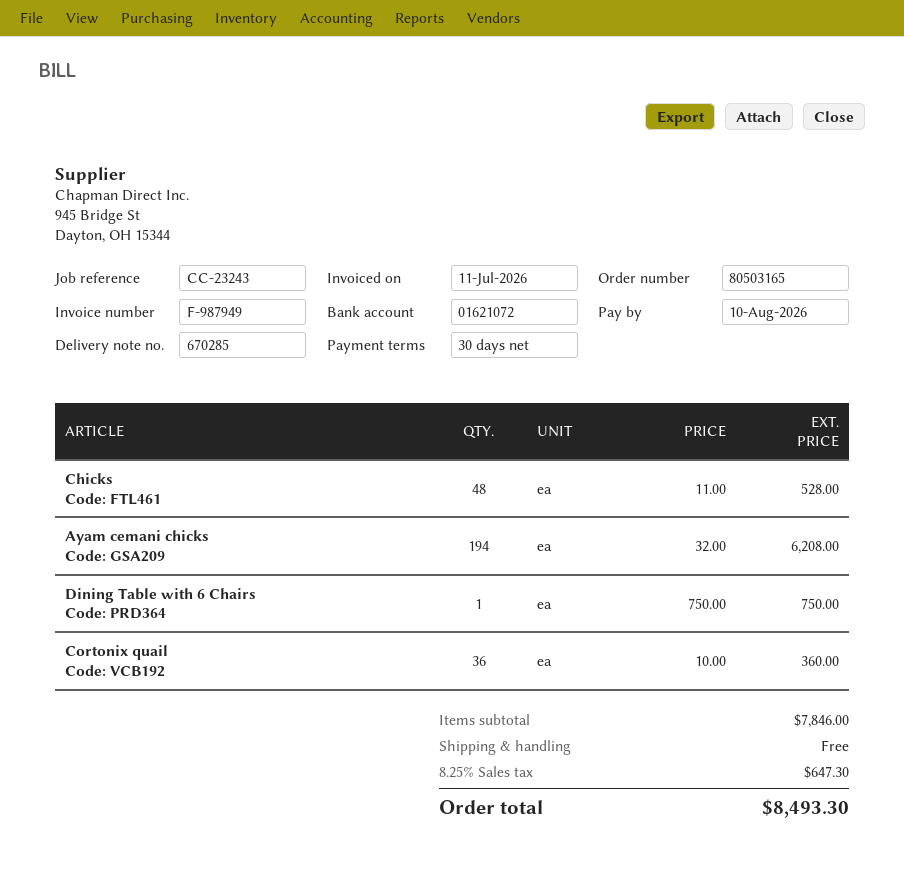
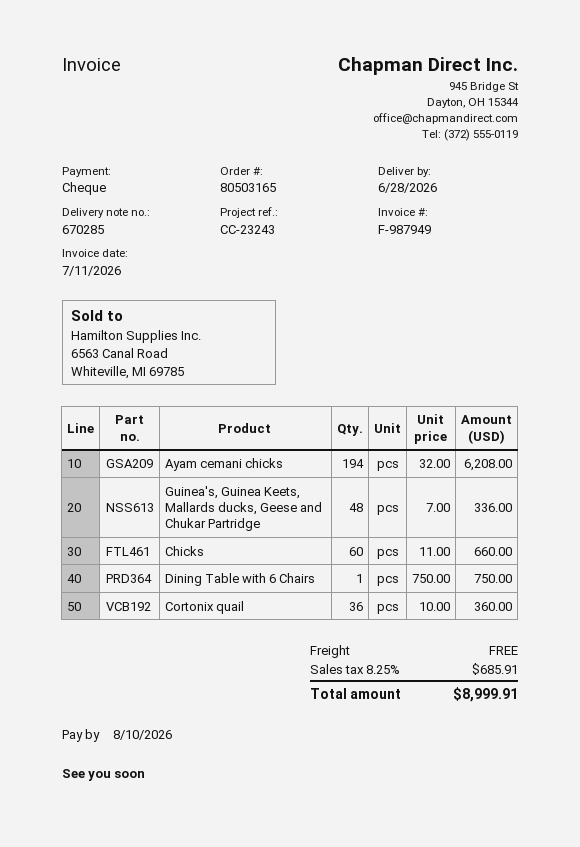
Chicks: 48 x 11.00 = 528.00 -> 60 x 11.00 = 660.00
Guinea's, Guinea Keets, Mallards ducks, Geese and Chukar Partridge: none -> 48 x 7.00 = 336.00
tax: 8.25% = 647.30 -> 8.25% = 685.91
total: 8493.30 -> 8999.91

